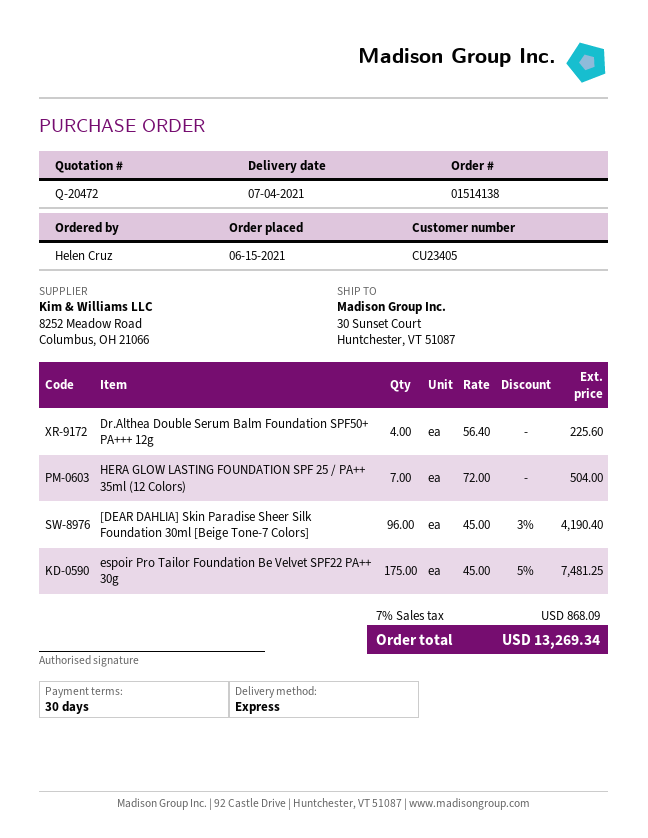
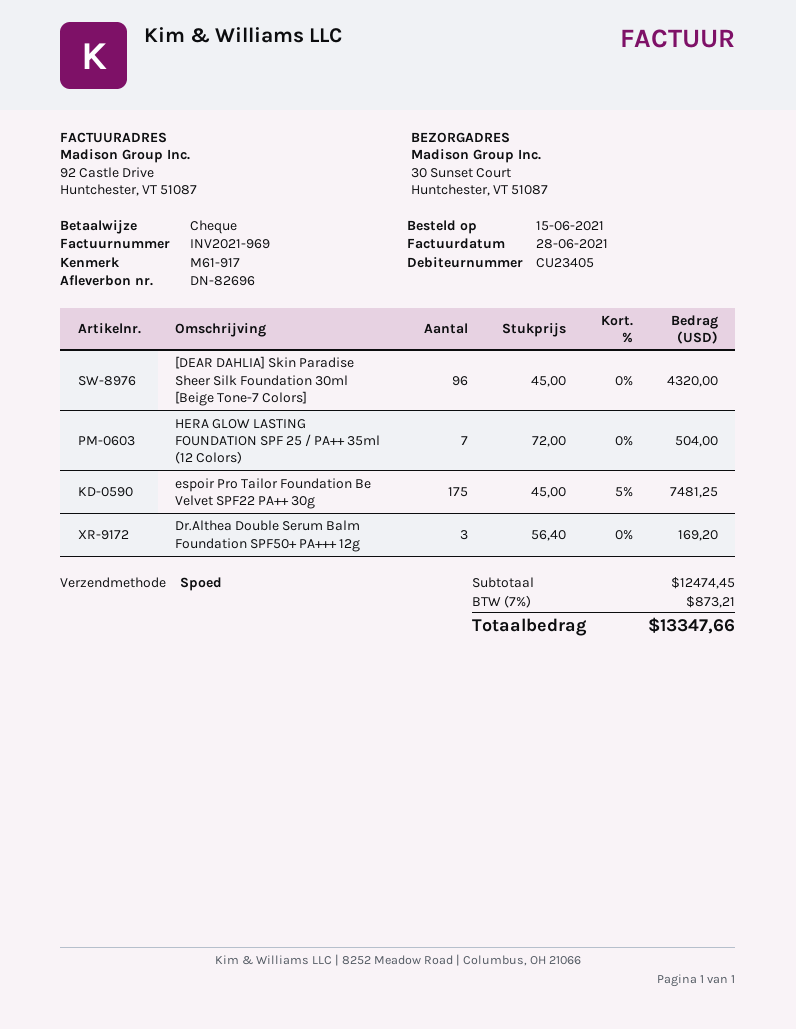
Dr.Althea Double Serum Balm Foundation SPF50+ PA+++ 12g: 4 x 56.40 = 225.60 -> 3 x 56.40 = 169.20
[DEAR DAHLIA] Skin Paradise Sheer Silk Foundation 30ml [Beige Tone-7 Colors]: 96 x 45.00 - 3% = 4190.40 -> 96 x 45.00 = 4320.00
tax: 7% = 868.09 -> 7% = 873.21
total: 13269.34 -> 13347.66

